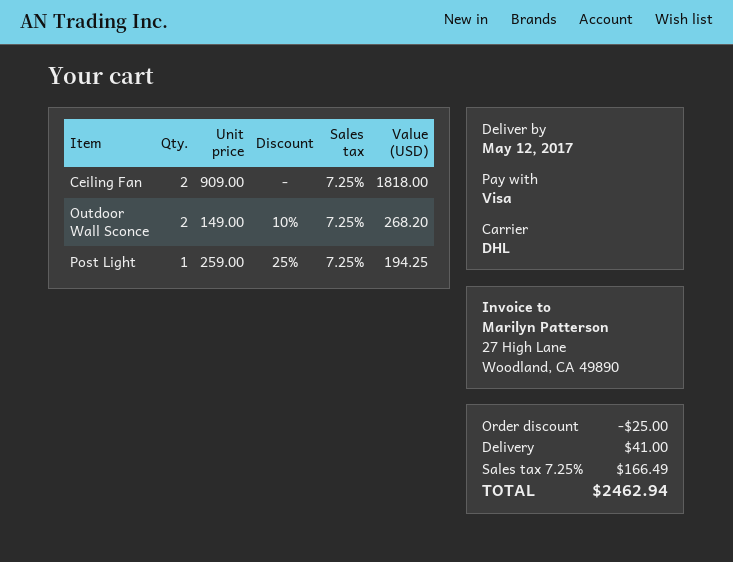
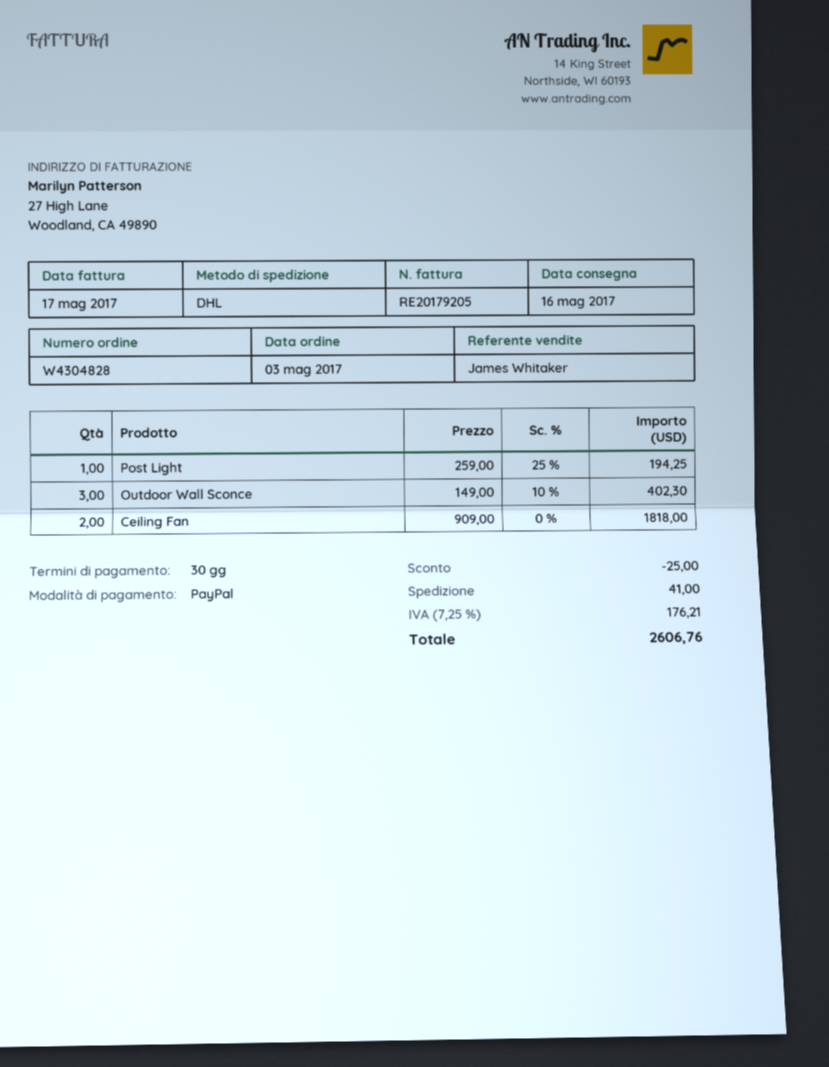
delivery date: 2017-05-12 -> 2017-05-16
payment method: Visa -> PayPal
Outdoor Wall Sconce: 2 x 149.00 - 10% = 268.20 -> 3 x 149.00 - 10% = 402.30
tax: 7.25% = 166.49 -> 7.25% = 176.21
total: 2462.94 -> 2606.76

